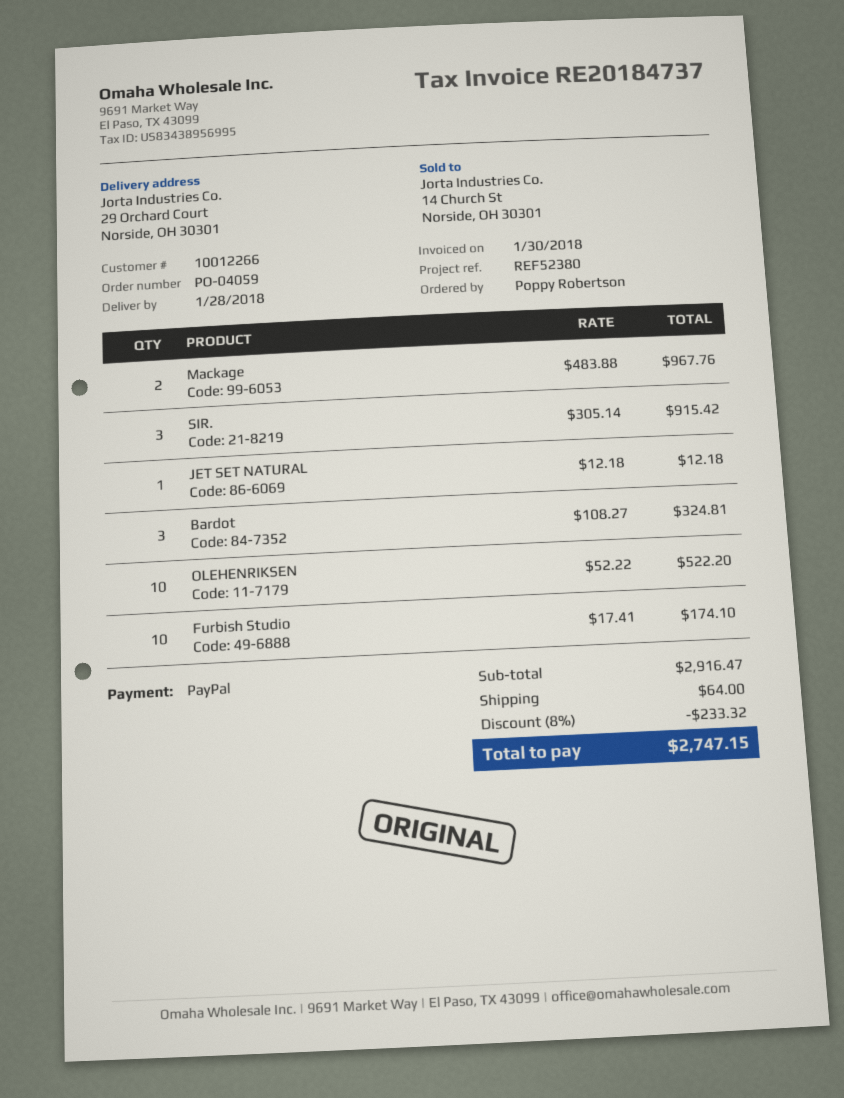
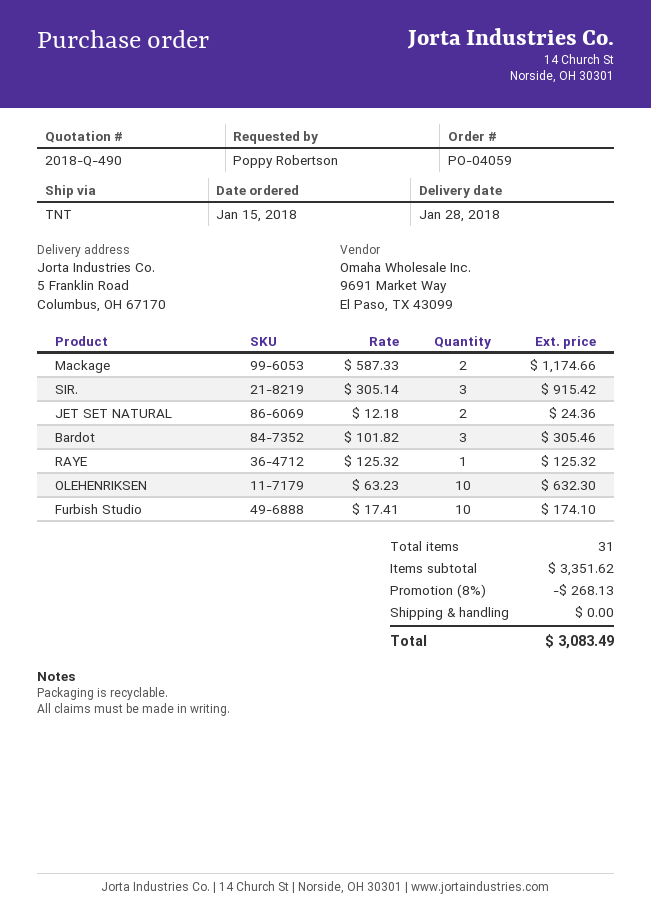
ship to: 29 Orchard Court, Norside, OH 30301 -> 5 Franklin Road, Columbus, OH 67170
Mackage: 2 x 483.88 = 967.76 -> 2 x 587.33 = 1174.66
JET SET NATURAL: 1 x 12.18 = 12.18 -> 2 x 12.18 = 24.36
Bardot: 3 x 108.27 = 324.81 -> 3 x 101.82 = 305.46
OLEHENRIKSEN: 10 x 52.22 = 522.20 -> 10 x 63.23 = 632.30
RAYE: none -> 1 x 125.32 = 125.32
subtotal: 2916.47 -> 3351.62
discount: 8% = 233.32 -> 8% = 268.13
shipping: 64.00 -> 0.00
total: 2747.15 -> 3083.49

